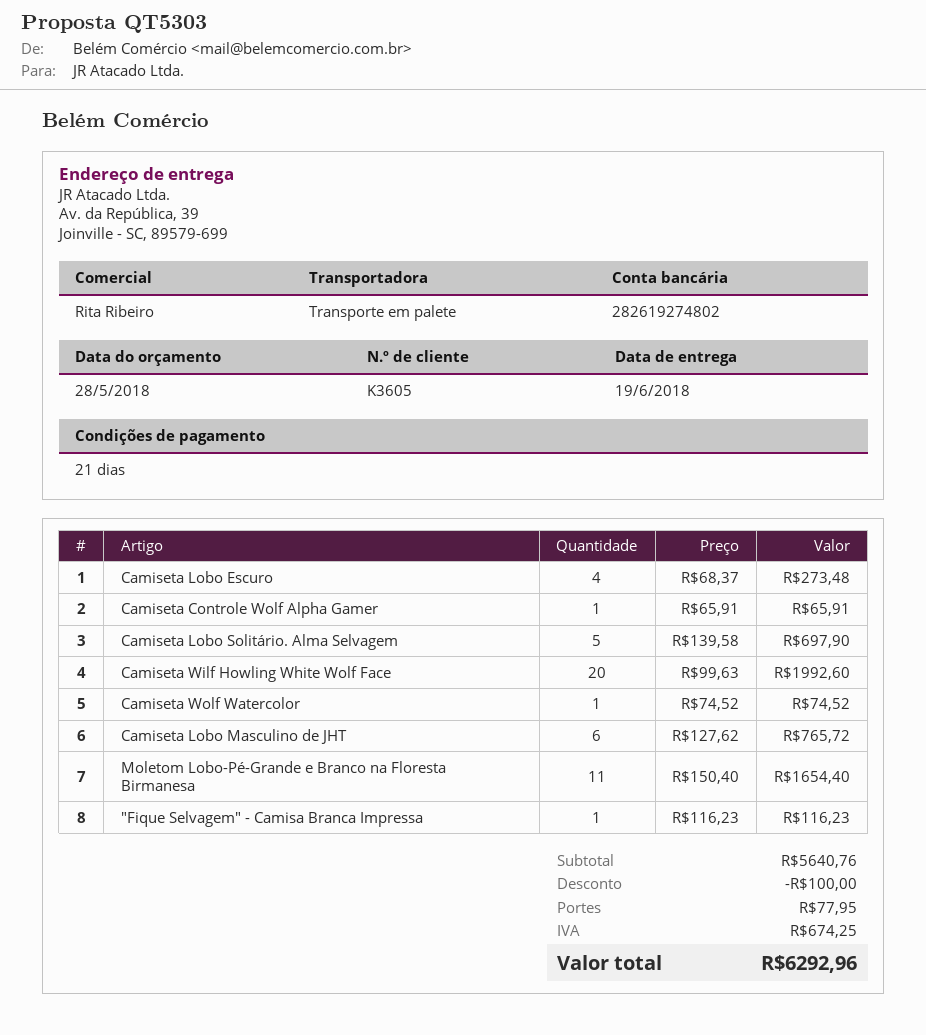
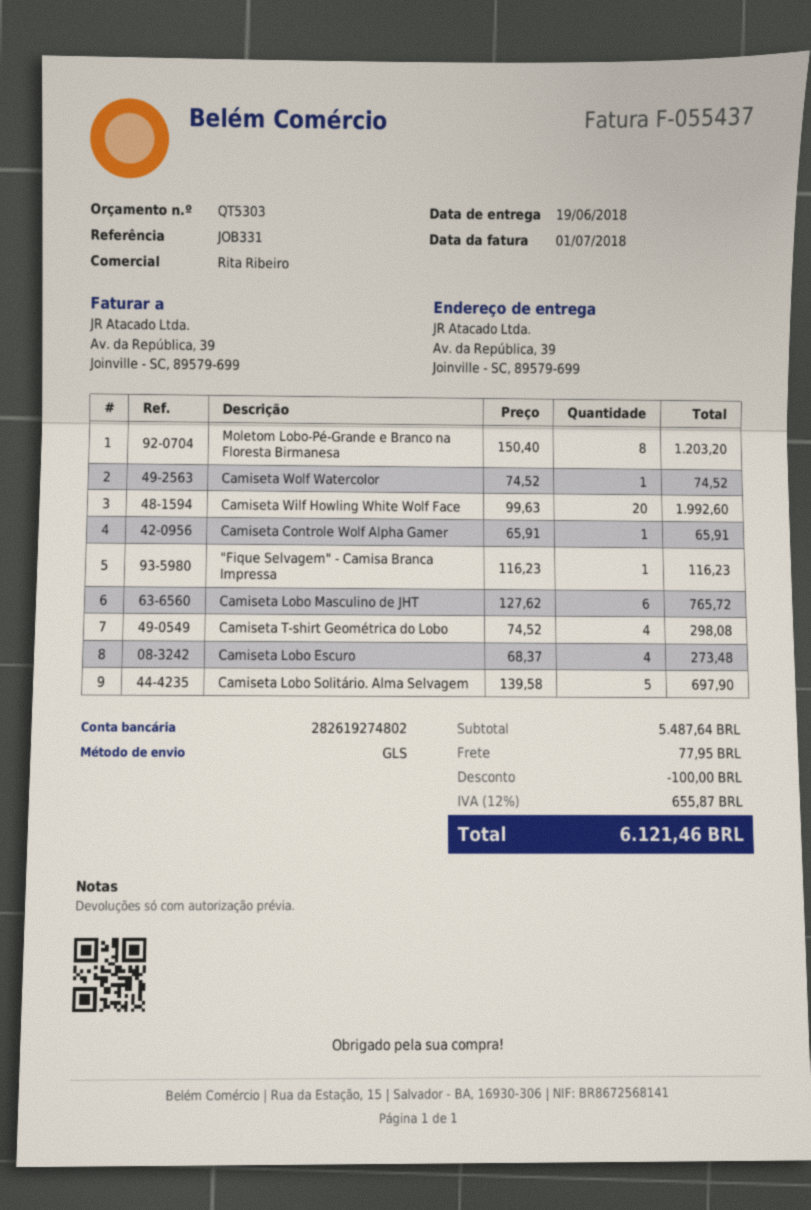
shipping method: pallet freight -> GLS
Moletom Lobo-Pé-Grande e Branco na Floresta Birmanesa: 11 x 150.40 = 1654.40 -> 8 x 150.40 = 1203.20
Camiseta T-shirt Geométrica do Lobo: none -> 4 x 74.52 = 298.08
subtotal: 5640.76 -> 5487.64
tax: 674.25 -> 655.87
total: 6292.96 -> 6121.46

